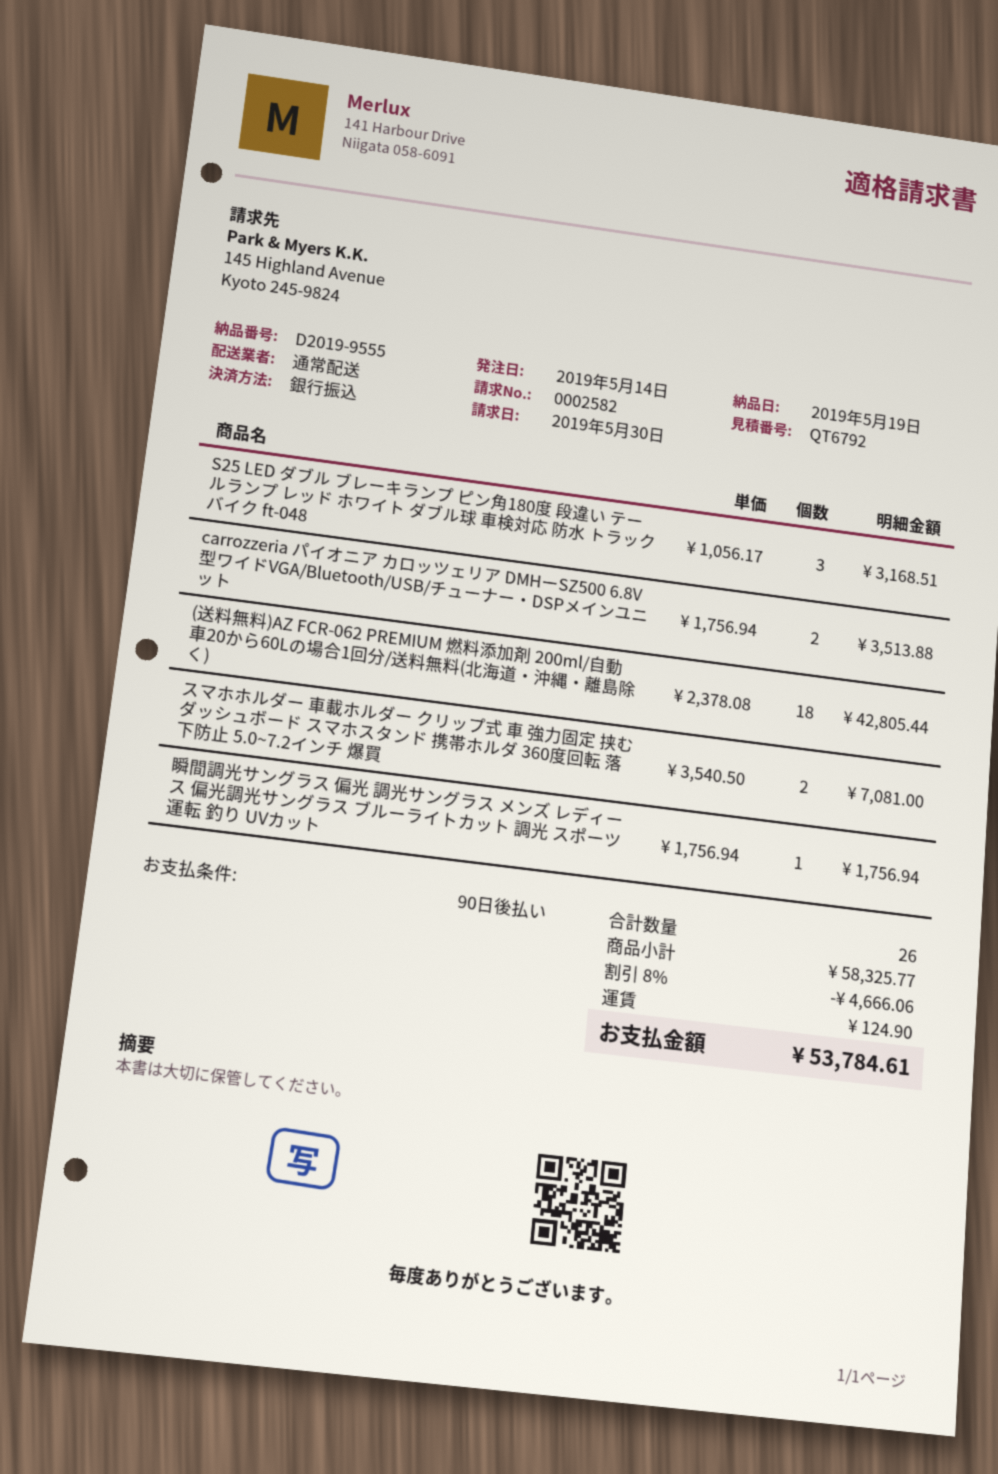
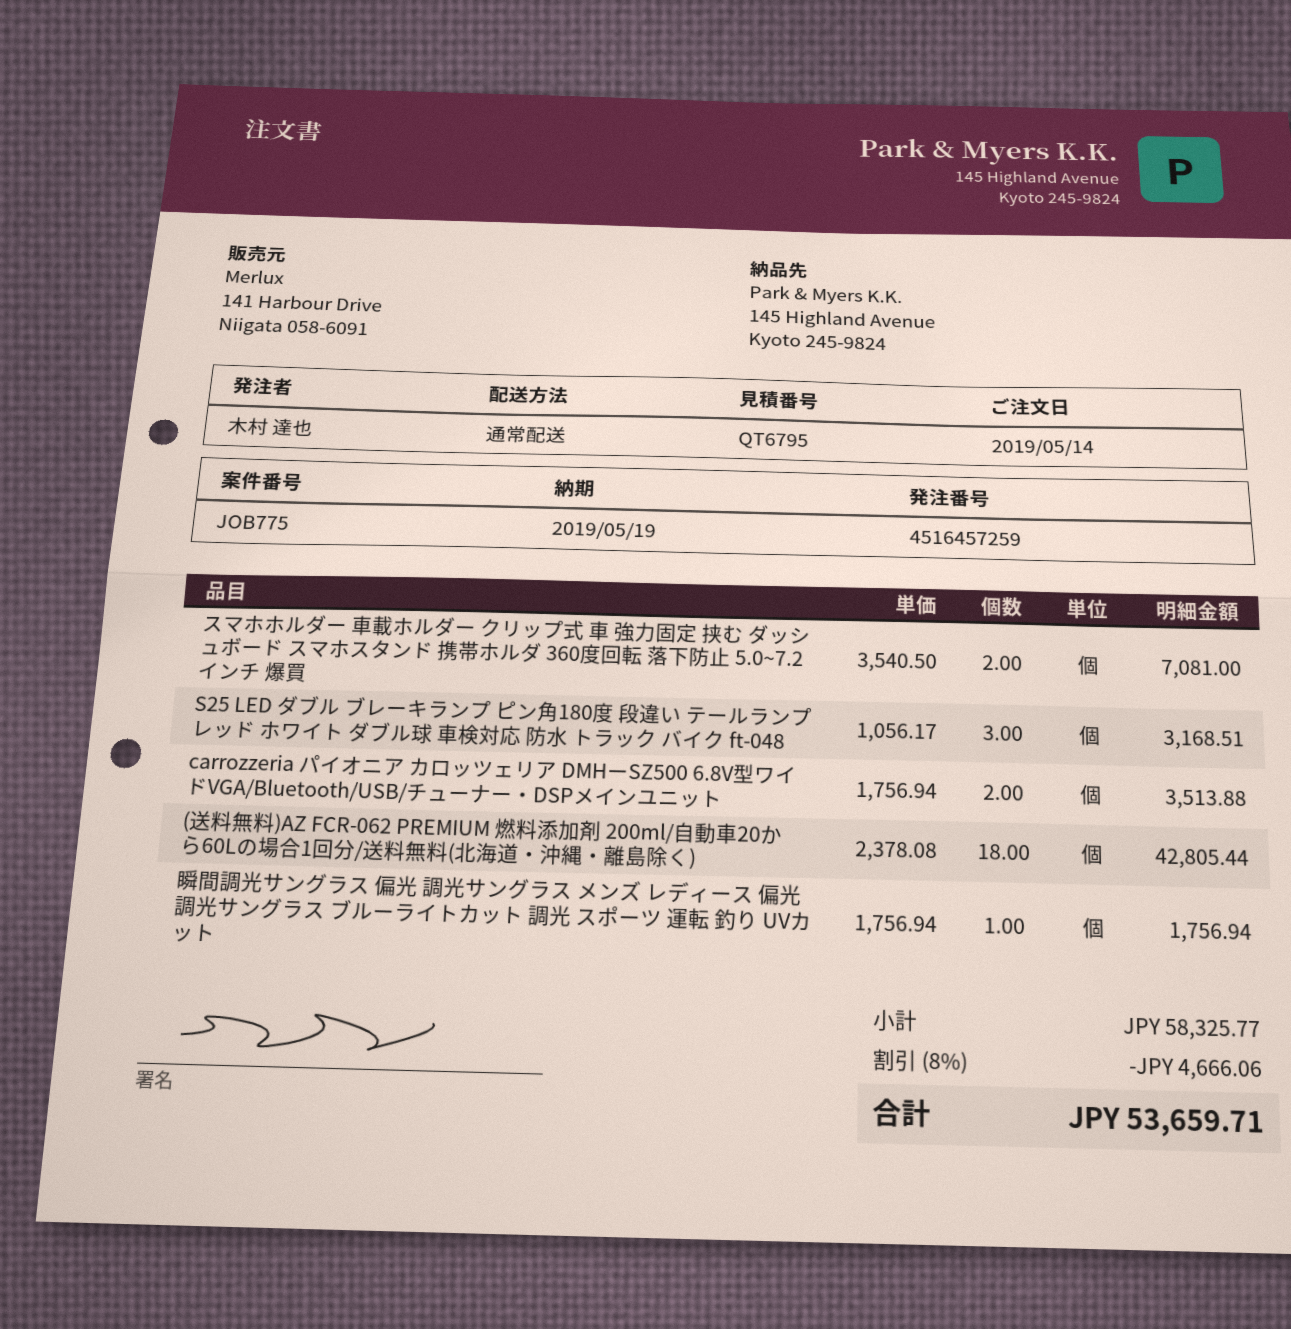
quote number: QT6792 -> QT6795
shipping: 124.90 -> none
total: 53784.61 -> 53659.71

